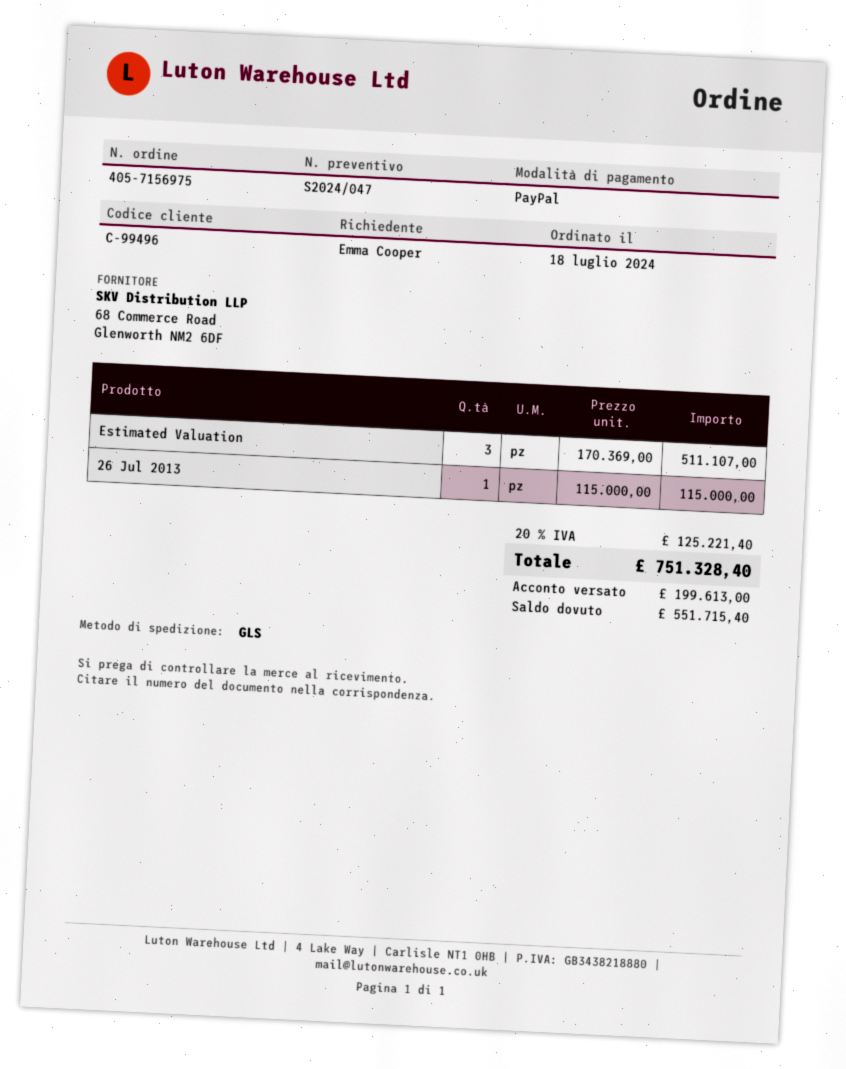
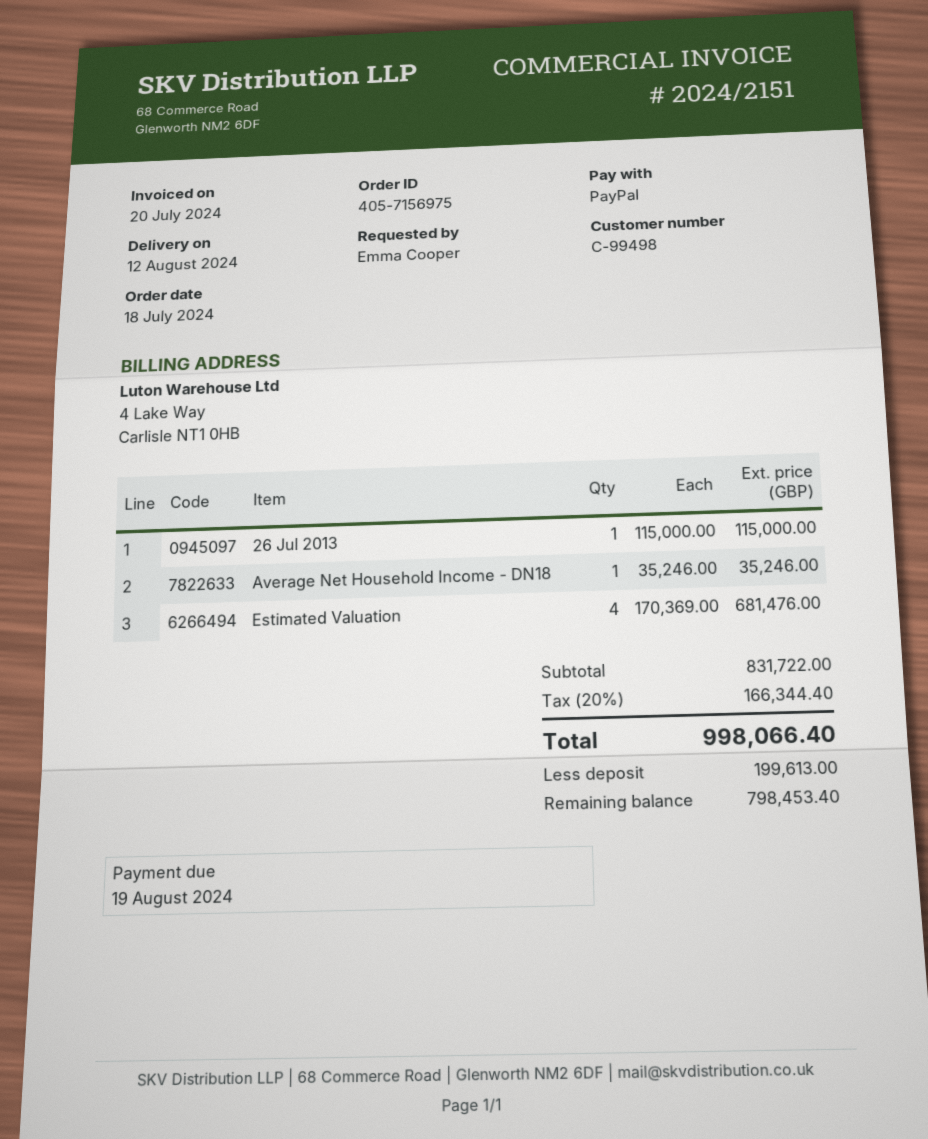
customer number: C-99496 -> C-99498
Estimated Valuation: 3 x 170369.00 = 511107.00 -> 4 x 170369.00 = 681476.00
Average Net Household Income - DN18: none -> 1 x 35246.00 = 35246.00
tax: 20% = 125221.40 -> 20% = 166344.40
total: 751328.40 -> 998066.40
balance: 551715.40 -> 798453.40

